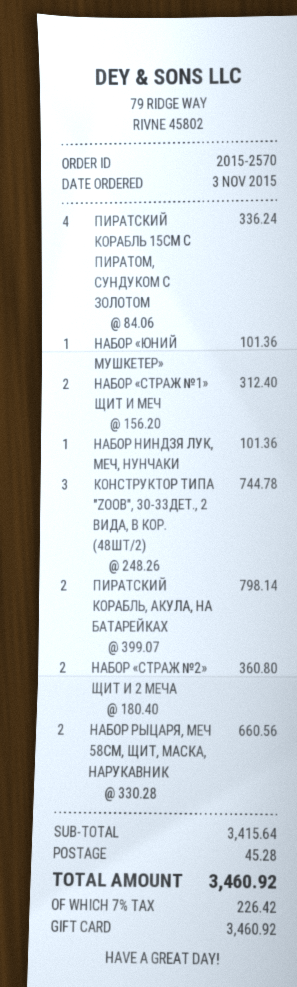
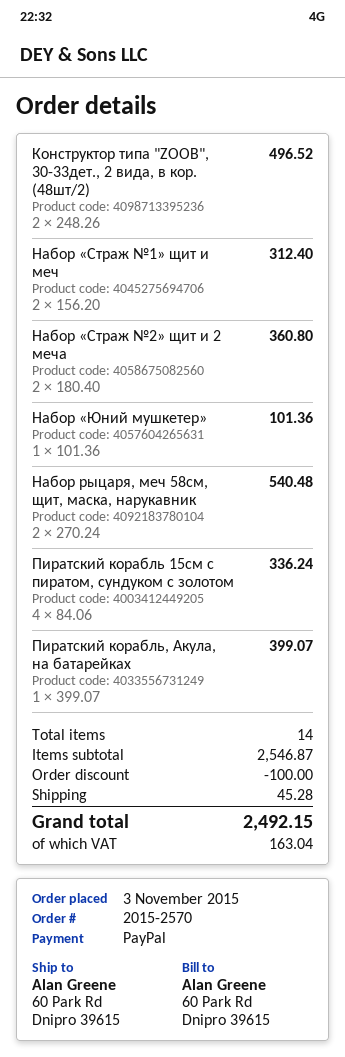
payment method: gift card -> PayPal
НАБОР НИНДЗЯ ЛУК, МЕЧ, НУНЧАКИ: 1 x 101.36 = 101.36 -> none
КОНСТРУКТОР ТИПА "ZOOB", 30-33ДЕТ., 2 ВИДА, В КОР. (48ШТ/2): 3 x 248.26 = 744.78 -> 2 x 248.26 = 496.52
ПИРАТСКИЙ КОРАБЛЬ, АКУЛА, НА БАТАРЕЙКАХ: 2 x 399.07 = 798.14 -> 1 x 399.07 = 399.07
НАБОР РЫЦАРЯ, МЕЧ 58СМ, ЩИТ, МАСКА, НАРУКАВНИК: 2 x 330.28 = 660.56 -> 2 x 270.24 = 540.48
subtotal: 3415.64 -> 2546.87
discount: none -> 100.00
tax: 226.42 -> 163.04
total: 3460.92 -> 2492.15

